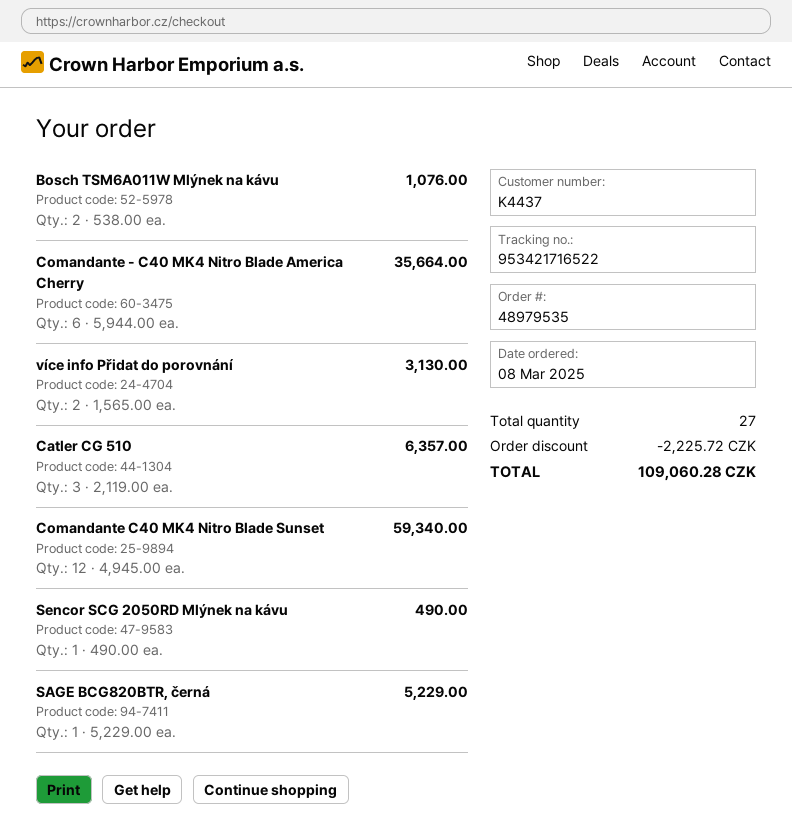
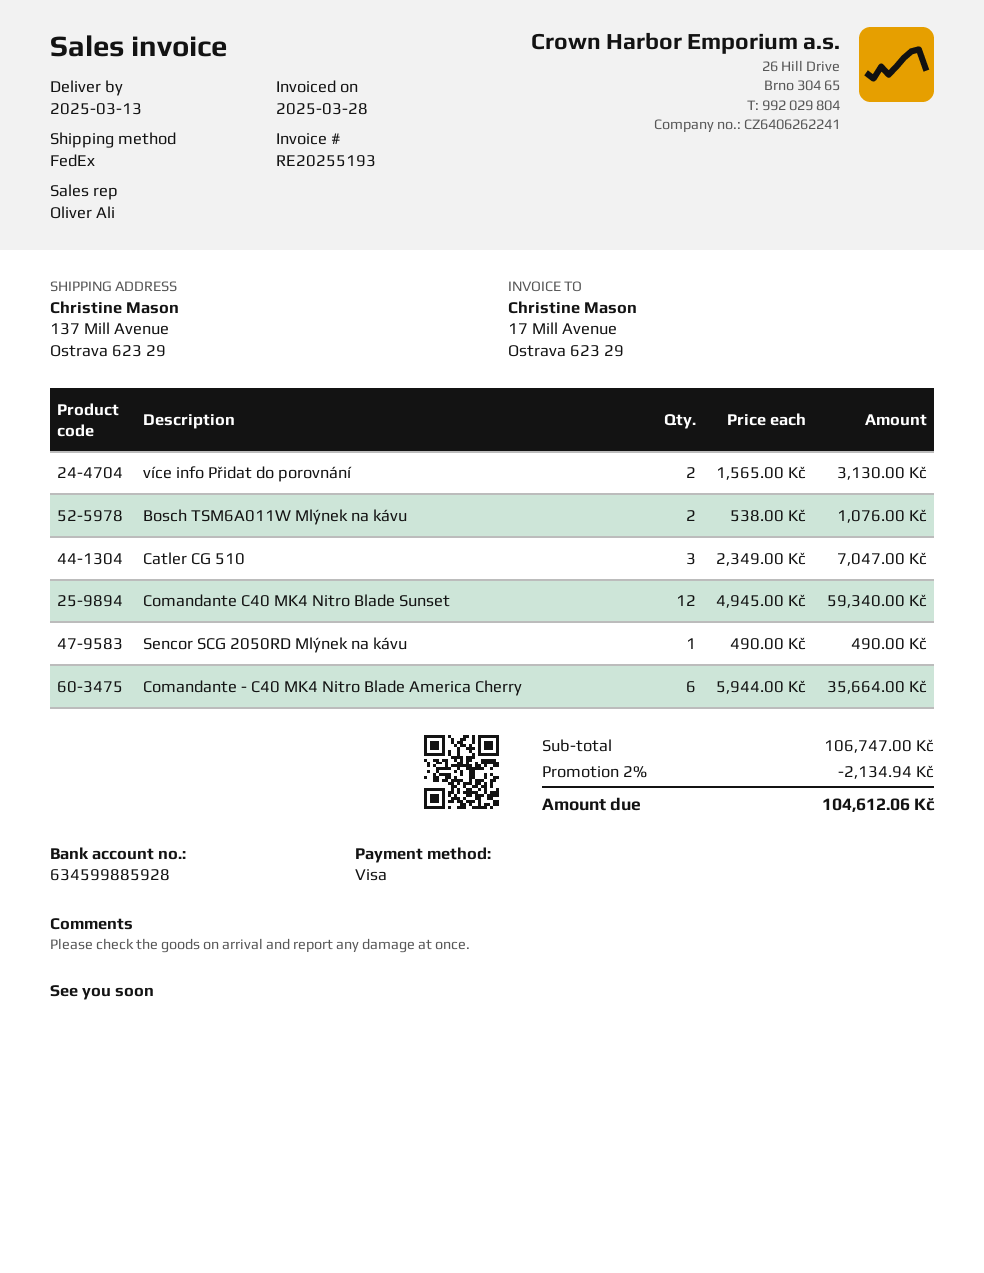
Catler CG 510: 3 x 2119.00 = 6357.00 -> 3 x 2349.00 = 7047.00
SAGE BCG820BTR, černá: 1 x 5229.00 = 5229.00 -> none
discount: 2225.72 -> 2134.94
total: 109060.28 -> 104612.06

